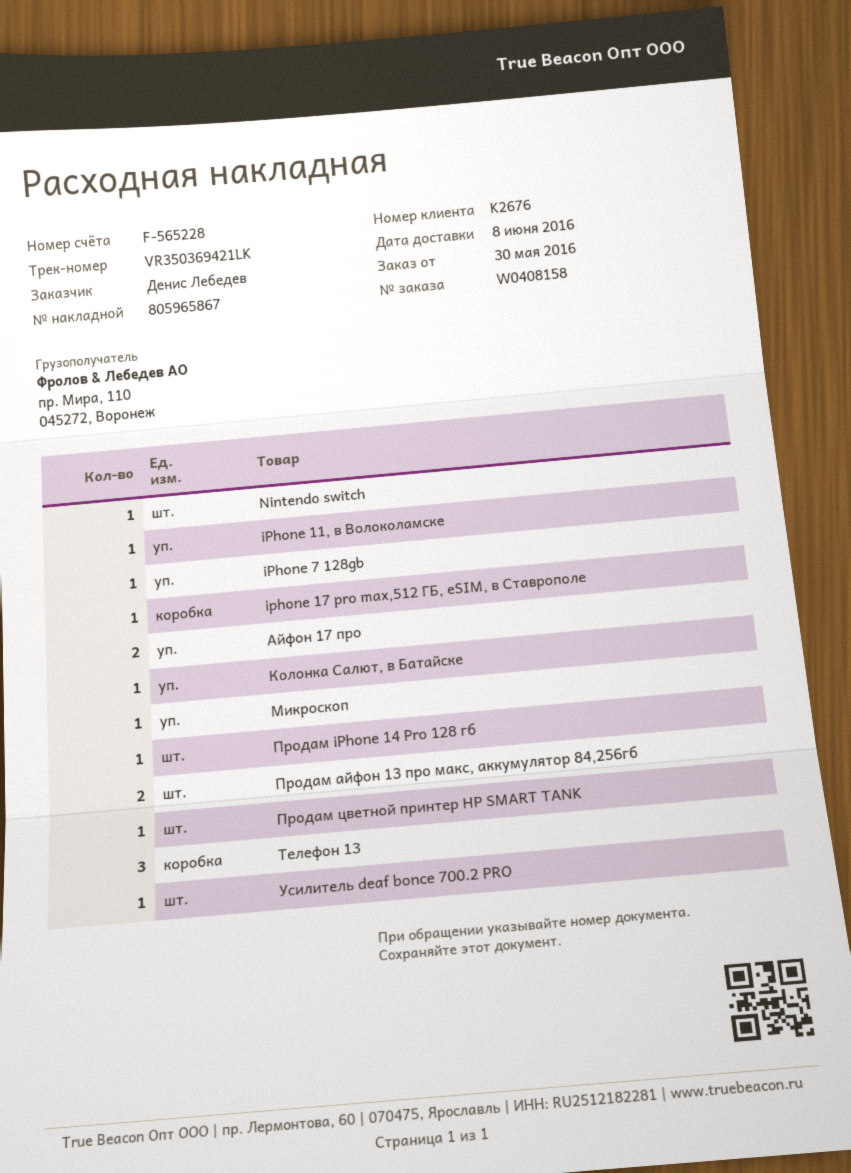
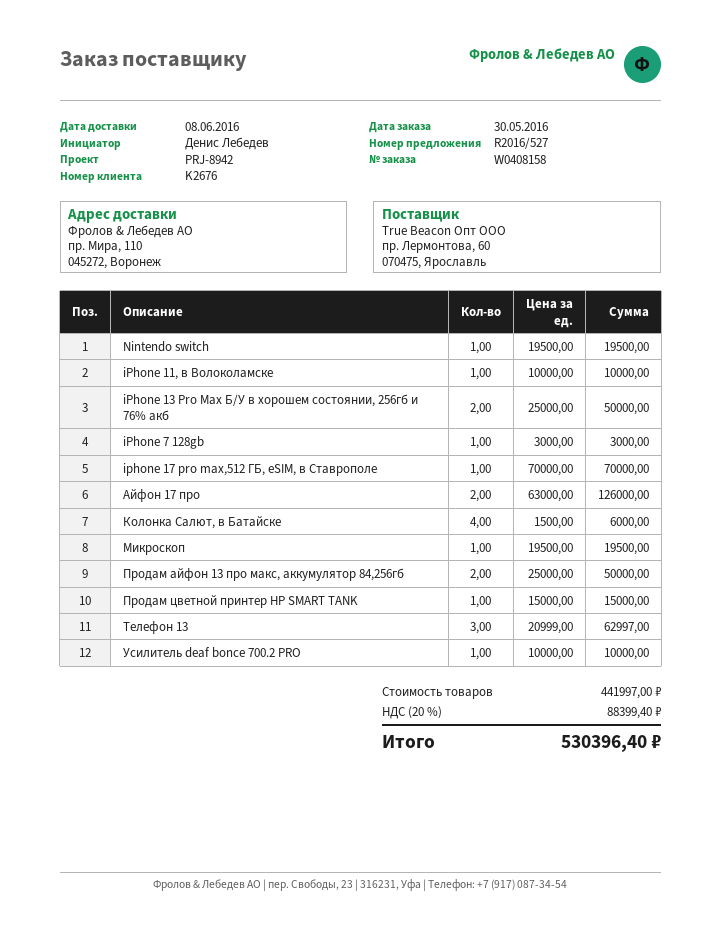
Колонка Салют, в Батайске: 1 -> 4
Продам iPhone 14 Pro 128 гб: 1 -> none
iPhone 13 Pro Max Б/У в хорошем состоянии, 256гб и 76% акб: none -> 2

